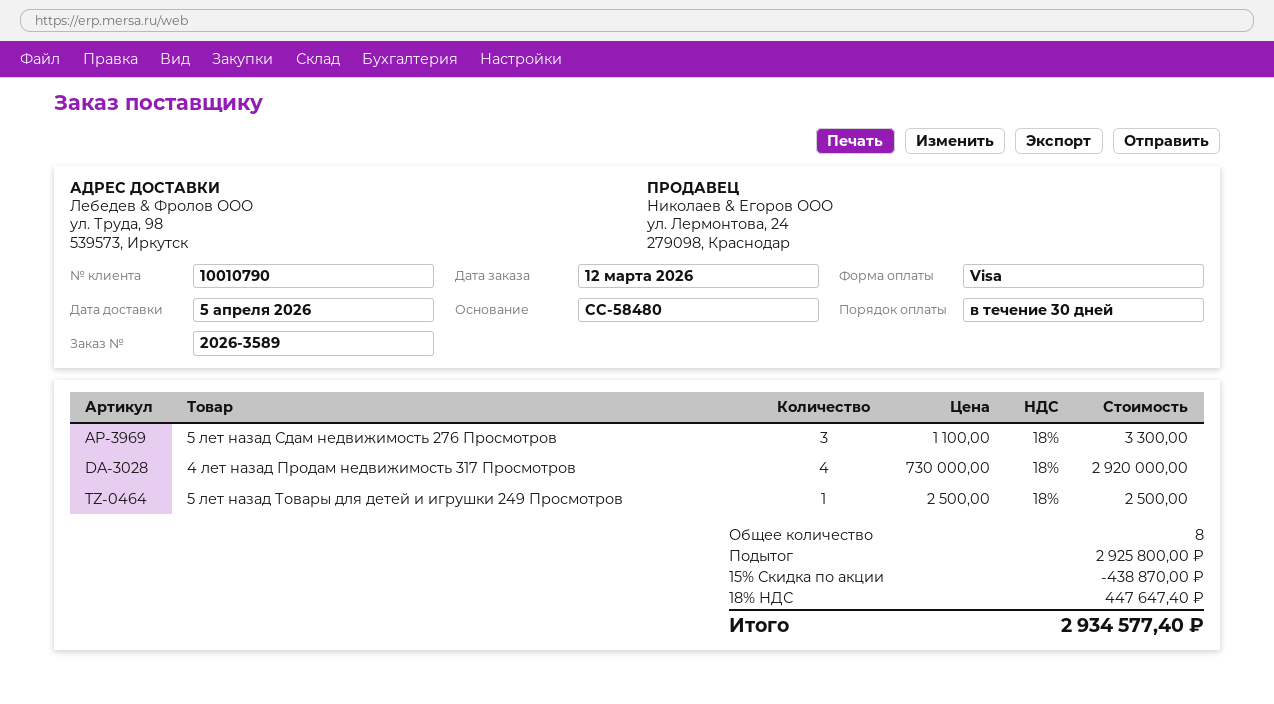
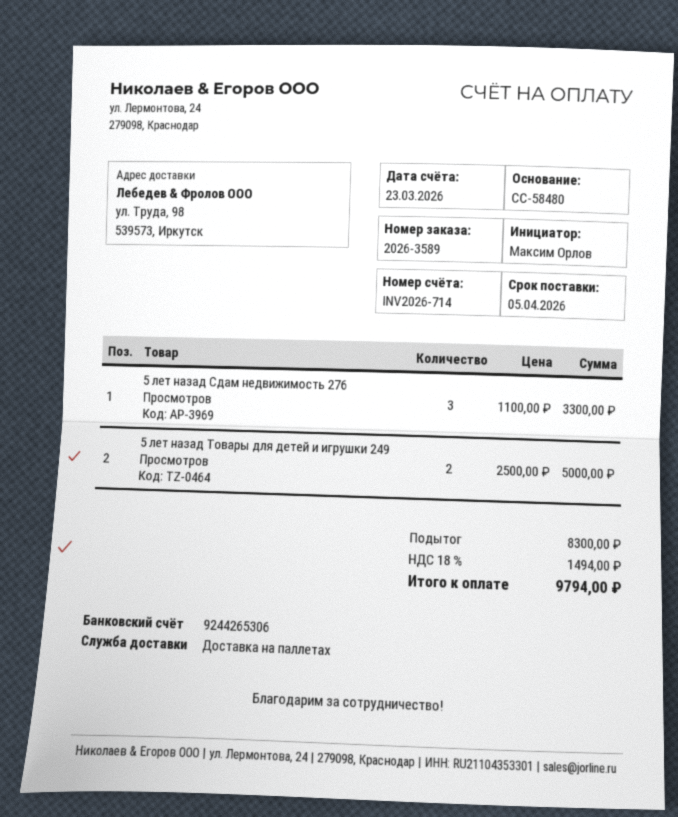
4 лет назад Продам недвижимость 317 Просмотров: 4 x 730000.00 = 2920000.00 -> none
5 лет назад Товары для детей и игрушки 249 Просмотров: 1 x 2500.00 = 2500.00 -> 2 x 2500.00 = 5000.00
subtotal: 2925800.00 -> 8300.00
discount: 15% = 438870.00 -> none
tax: 18% = 447647.40 -> 18% = 1494.00
total: 2934577.40 -> 9794.00

